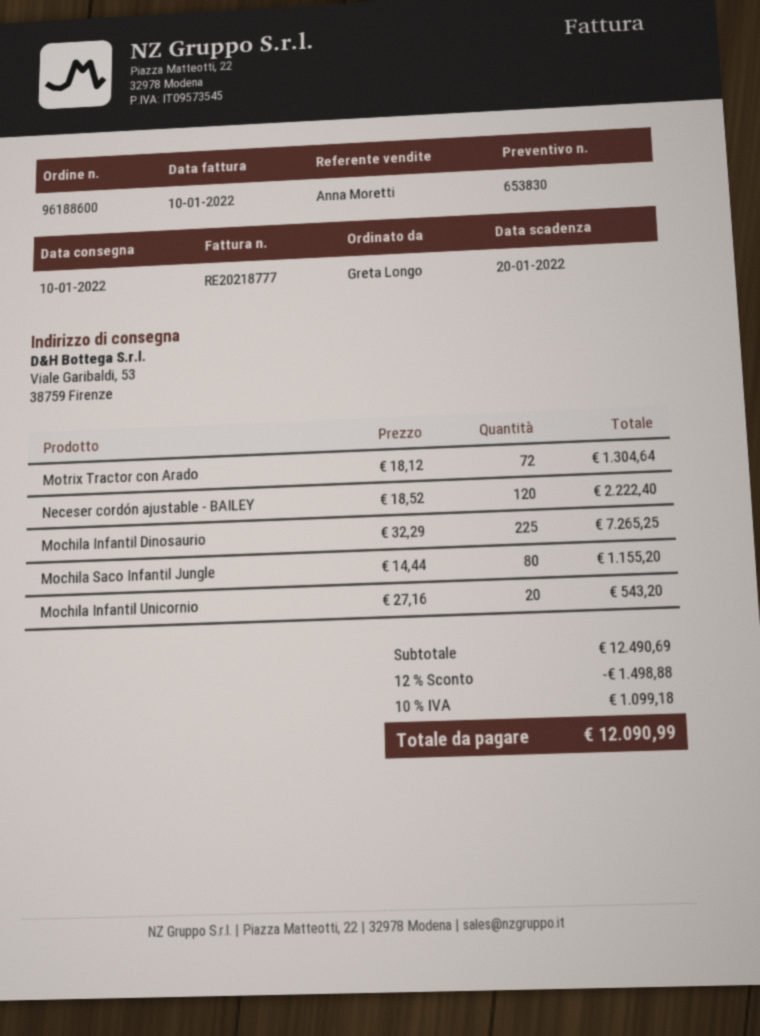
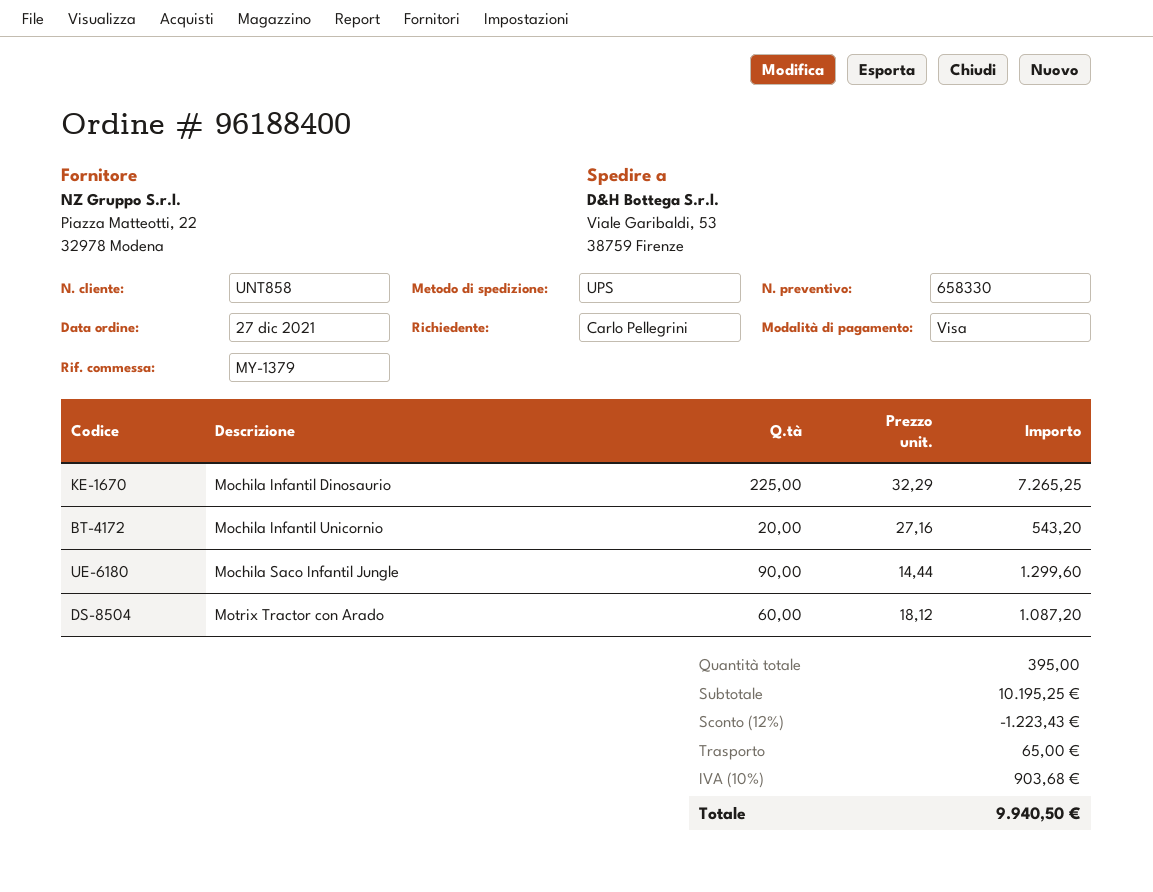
quote number: 653830 -> 658330
order number: 96188600 -> 96188400
ordered by: Greta Longo -> Carlo Pellegrini
Motrix Tractor con Arado: 72 x 18.12 = 1304.64 -> 60 x 18.12 = 1087.20
Neceser cordón ajustable - BAILEY: 120 x 18.52 = 2222.40 -> none
Mochila Saco Infantil Jungle: 80 x 14.44 = 1155.20 -> 90 x 14.44 = 1299.60
subtotal: 12490.69 -> 10195.25
discount: 12% = 1498.88 -> 12% = 1223.43
shipping: none -> 65.00
tax: 10% = 1099.18 -> 10% = 903.68
total: 12090.99 -> 9940.50

